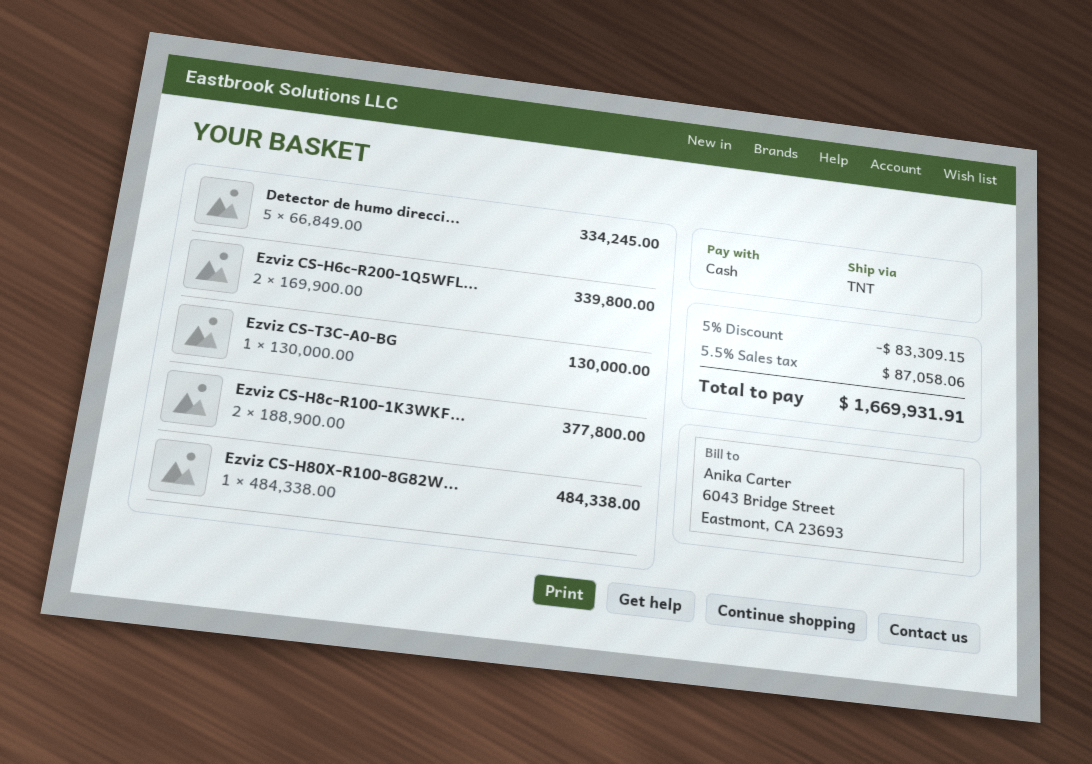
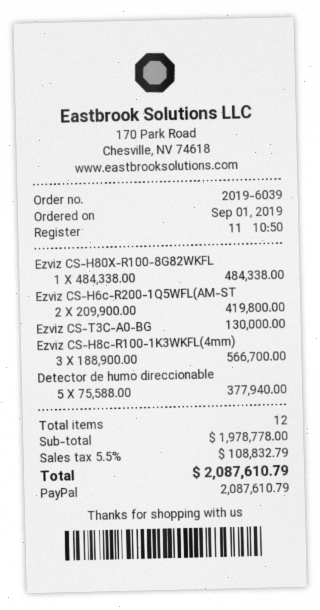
payment method: cash -> PayPal
Detector de humo direcci...: 5 x 66849.00 = 334245.00 -> 5 x 75588.00 = 377940.00
Ezviz CS-H6c-R200-1Q5WFL...: 2 x 169900.00 = 339800.00 -> 2 x 209900.00 = 419800.00
Ezviz CS-H8c-R100-1K3WKF...: 2 x 188900.00 = 377800.00 -> 3 x 188900.00 = 566700.00
discount: 5% = 83309.15 -> none
tax: 5.5% = 87058.06 -> 5.5% = 108832.79
total: 1669931.91 -> 2087610.79

